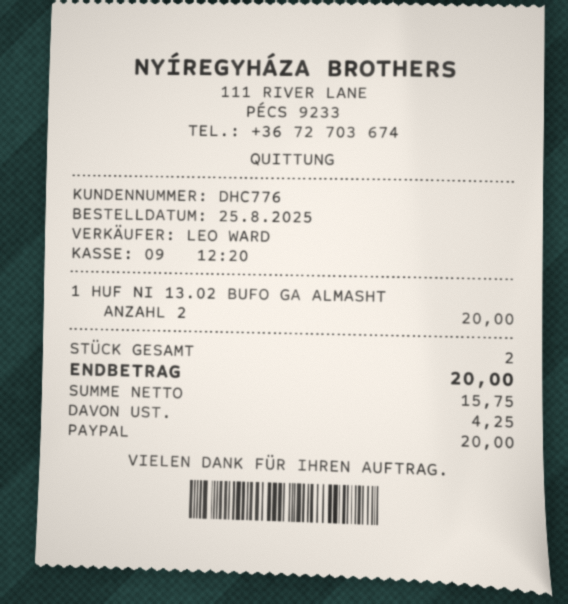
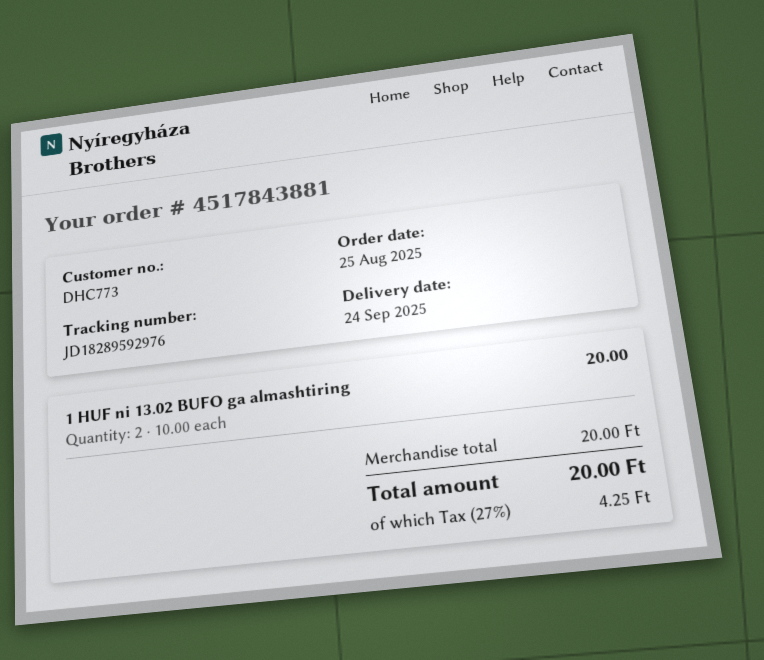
customer number: DHC776 -> DHC773

